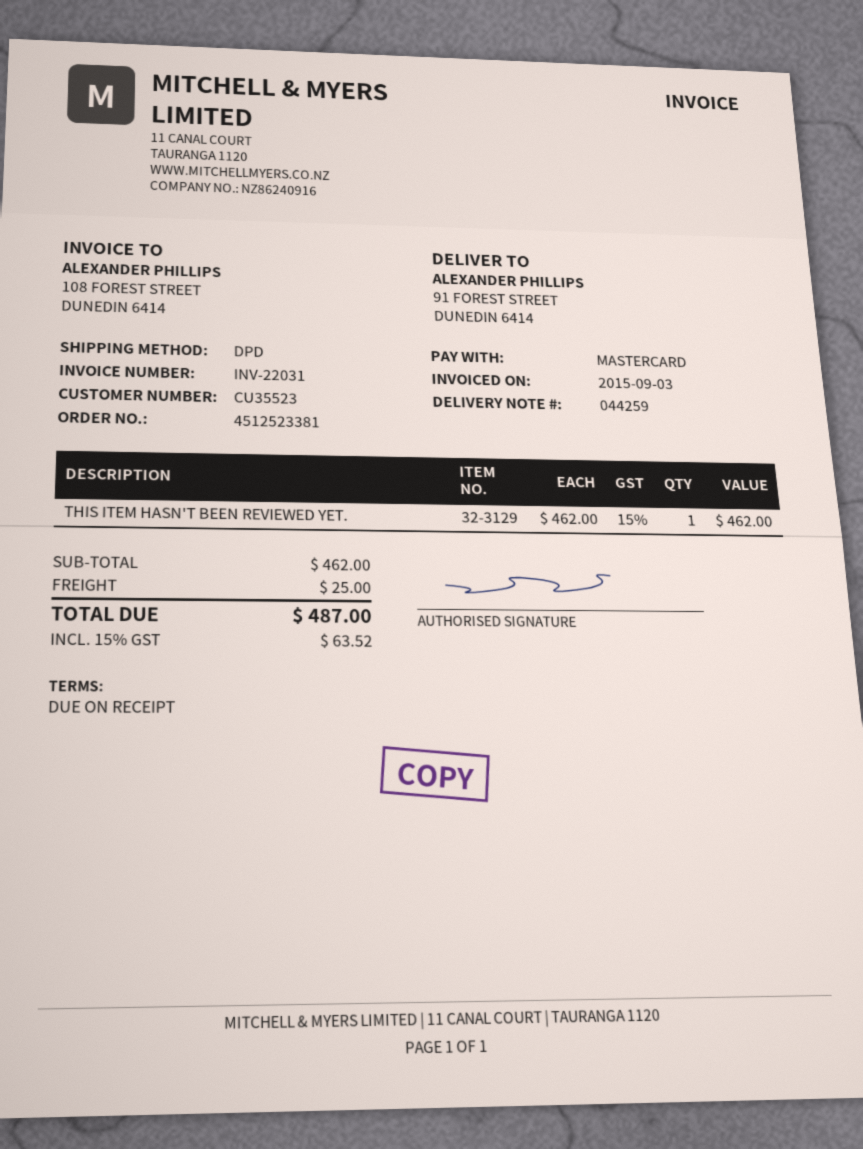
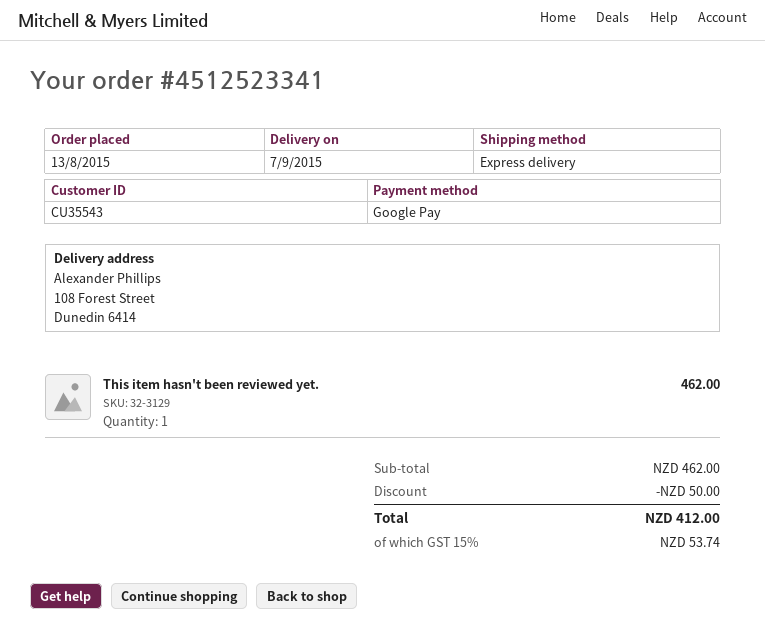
order number: 4512523381 -> 4512523341
customer number: CU35523 -> CU35543
payment method: Mastercard -> Google Pay
shipping method: DPD -> express
ship to: 91 FOREST STREET, DUNEDIN 6414 -> 108 Forest Street, Dunedin 6414
discount: none -> 50.00
shipping: 25.00 -> none
tax: 15% = 63.52 -> 15% = 53.74
total: 487.00 -> 412.00

